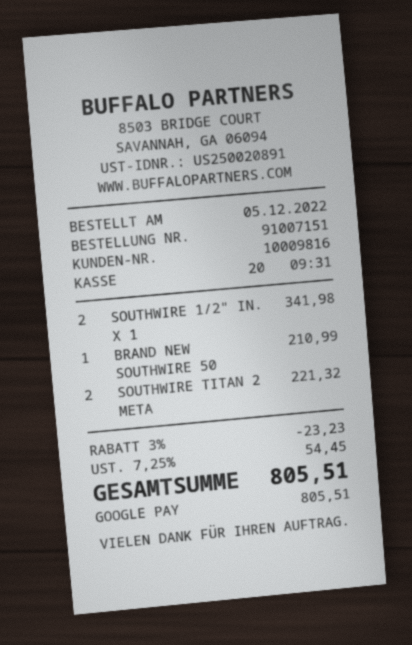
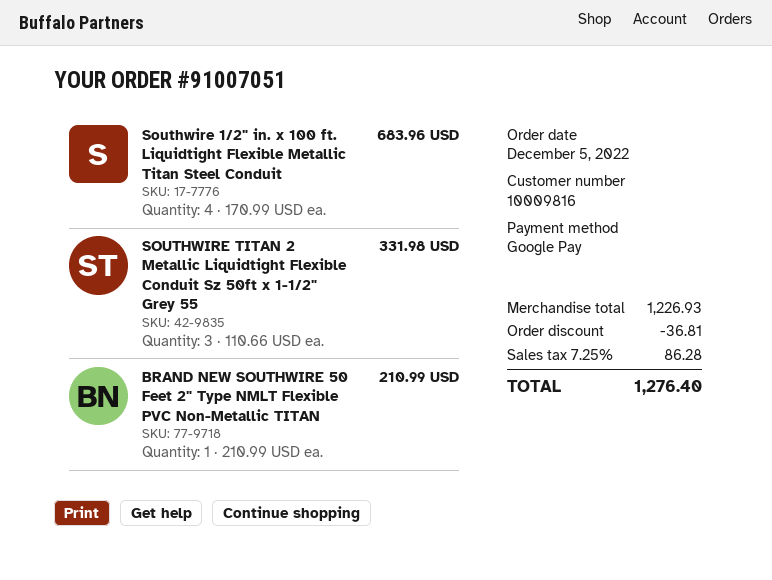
order number: 91007151 -> 91007051
SOUTHWIRE 1/2" IN. X 1: 2 for 341.98 -> 4 for 683.96
SOUTHWIRE TITAN 2 META: 2 for 221.32 -> 3 for 331.98
discount: 23.23 -> 36.81
tax: 7.25% = 54.45 -> 7.25% = 86.28
total: 805.51 -> 1276.40

